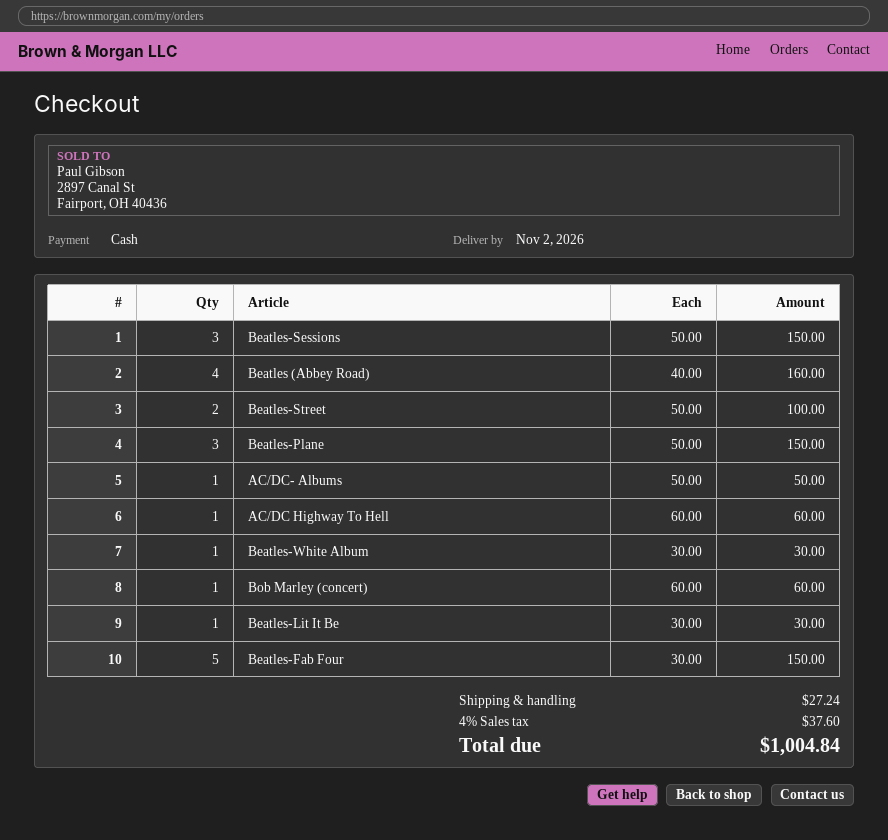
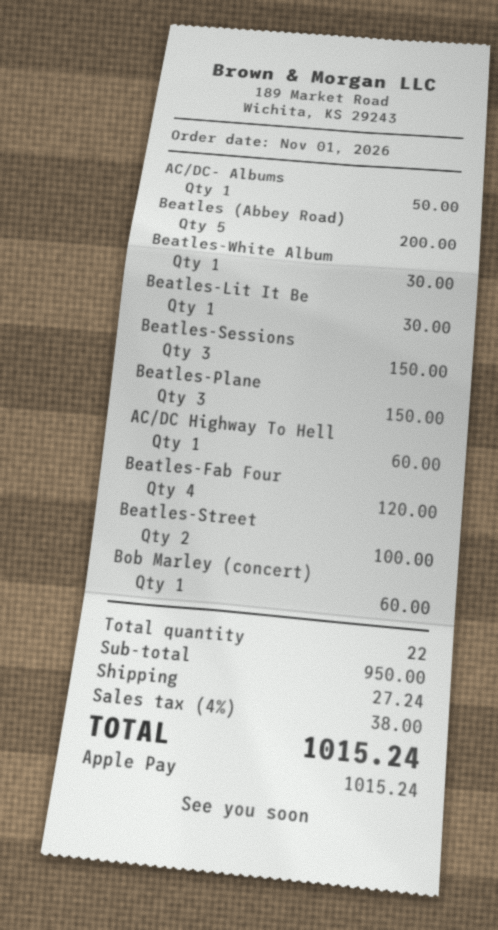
payment method: cash -> Apple Pay
Beatles (Abbey Road): 4 for 160.00 -> 5 for 200.00
Beatles-Fab Four: 5 for 150.00 -> 4 for 120.00
tax: 4% = 37.60 -> 4% = 38.00
total: 1004.84 -> 1015.24

